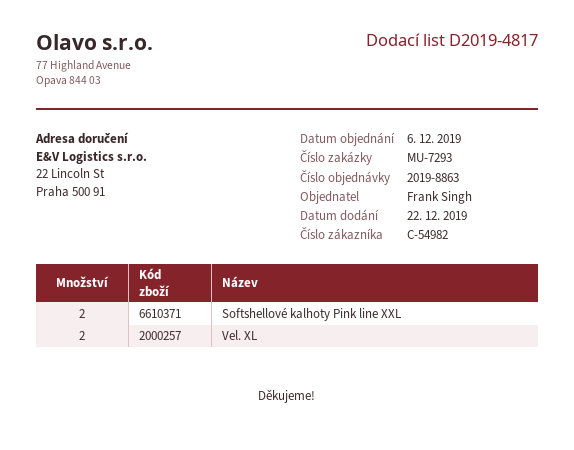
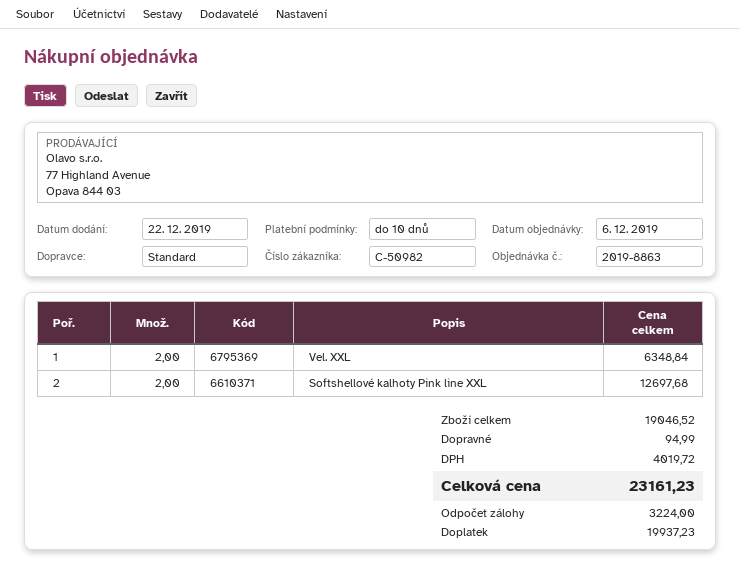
customer number: C-54982 -> C-50982
Vel. XL: 2 -> none
Vel. XXL: none -> 2

